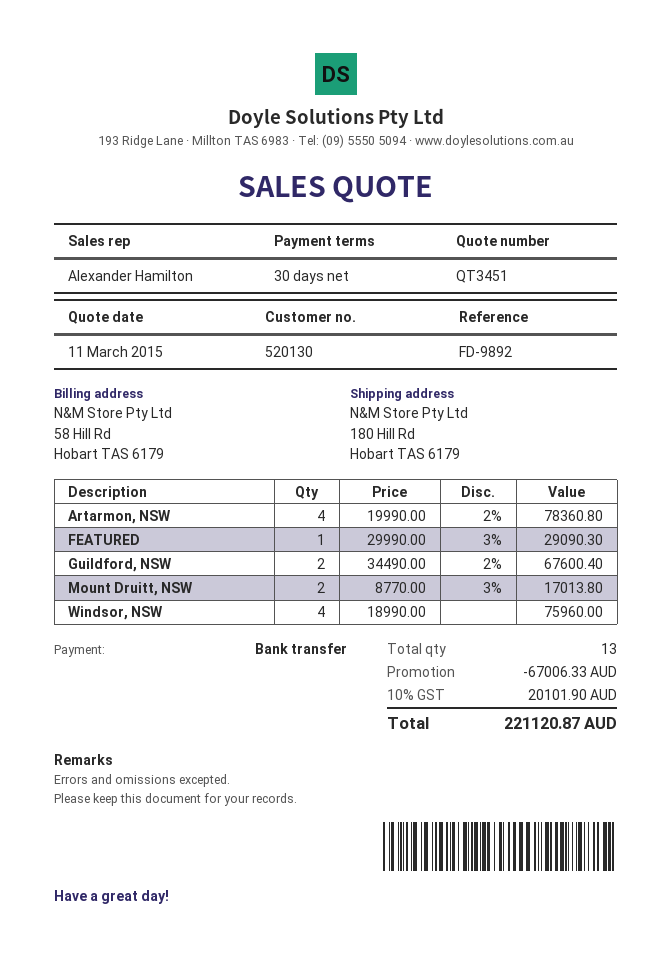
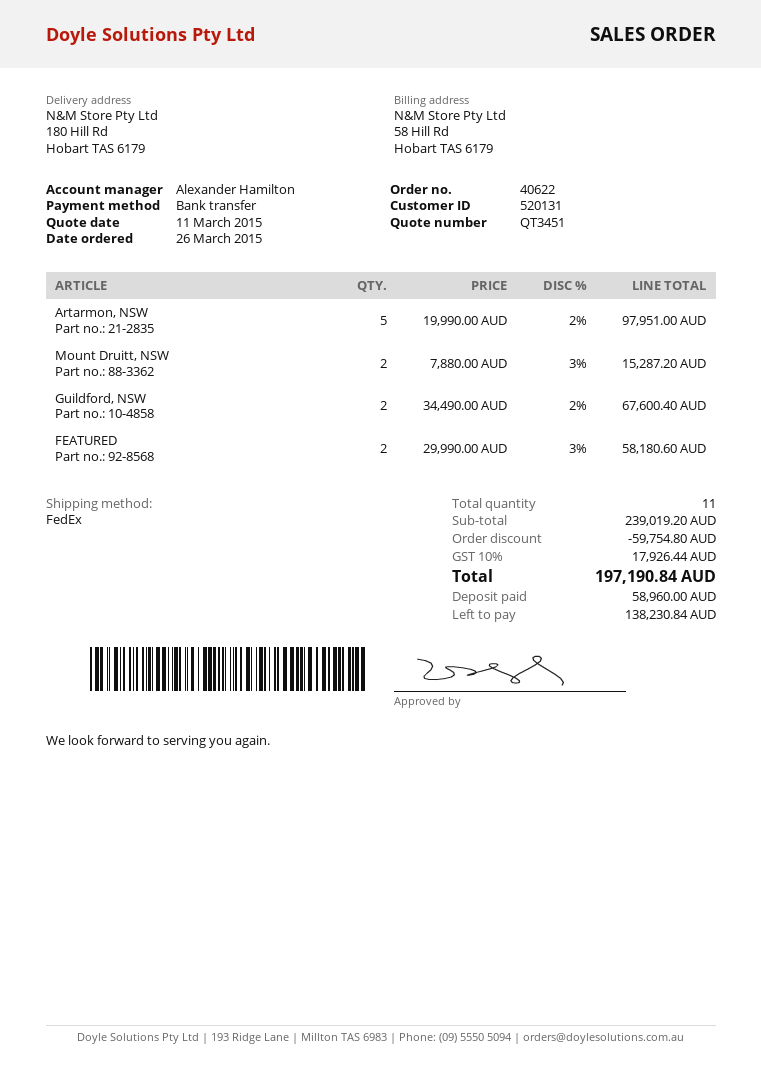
customer number: 520130 -> 520131
Artarmon, NSW: 4 x 19990.00 - 2% = 78360.80 -> 5 x 19990.00 - 2% = 97951.00
FEATURED: 1 x 29990.00 - 3% = 29090.30 -> 2 x 29990.00 - 3% = 58180.60
Mount Druitt, NSW: 2 x 8770.00 - 3% = 17013.80 -> 2 x 7880.00 - 3% = 15287.20
Windsor, NSW: 4 x 18990.00 = 75960.00 -> none
total quantity: 13 -> 11
discount: 67006.33 -> 59754.80
tax: 10% = 20101.90 -> 10% = 17926.44
total: 221120.87 -> 197190.84

